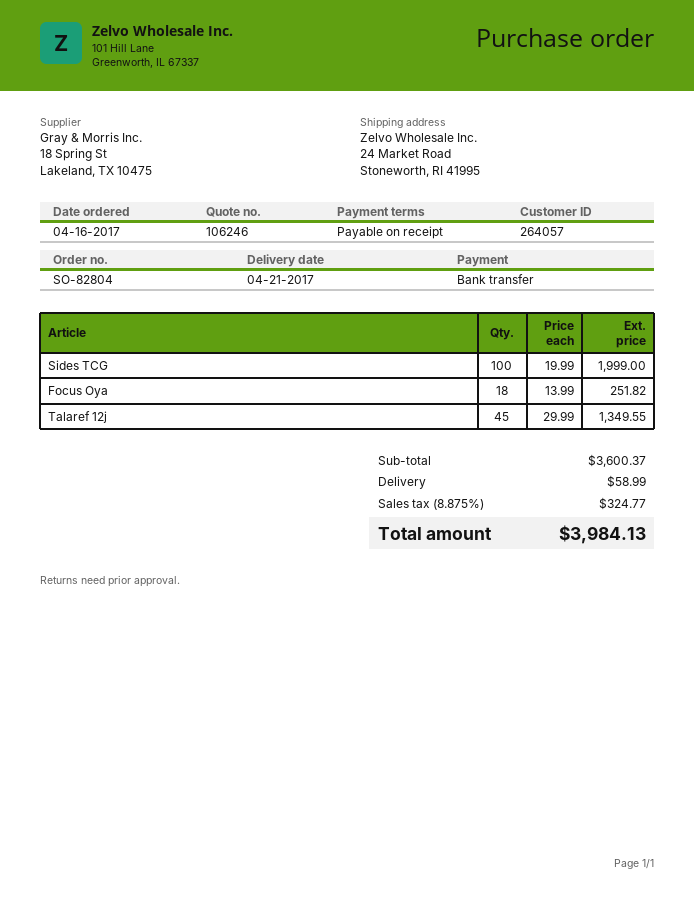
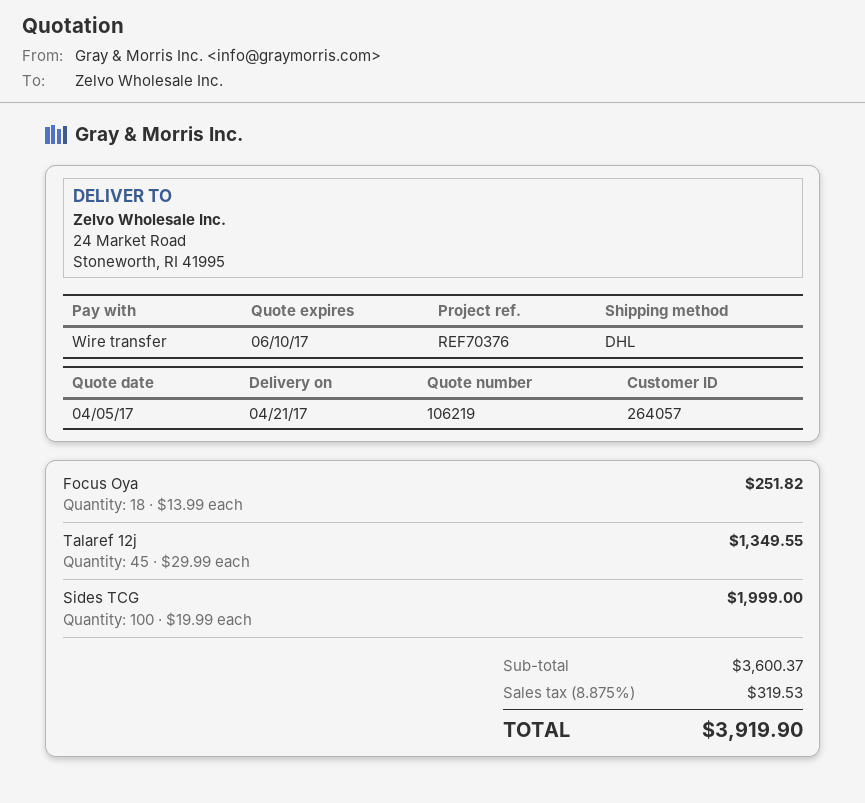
quote number: 106246 -> 106219
shipping: 58.99 -> none
tax: 8.875% = 324.77 -> 8.875% = 319.53
total: 3984.13 -> 3919.90

